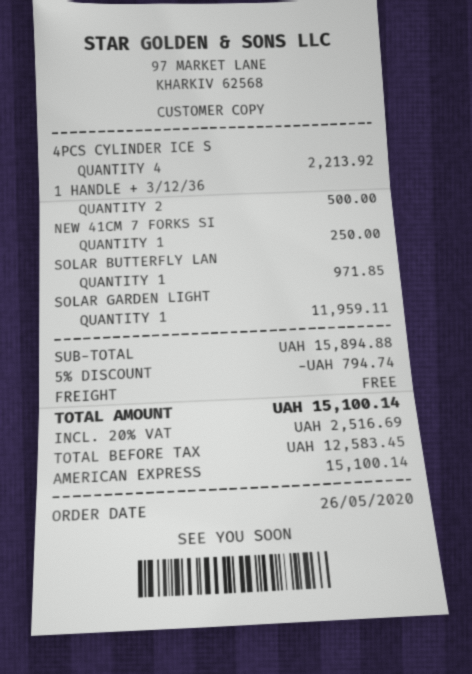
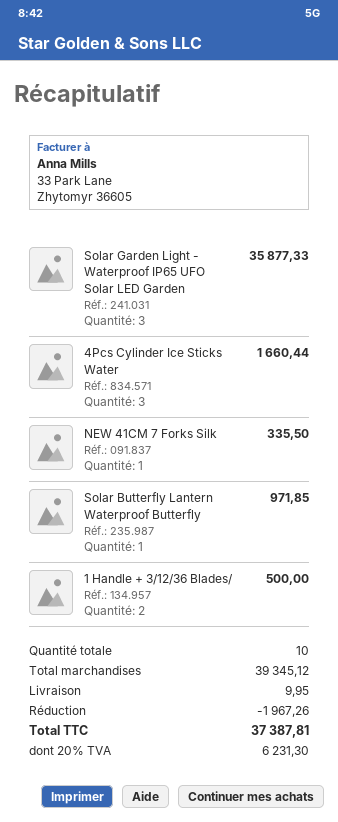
4PCS CYLINDER ICE S: 4 for 2213.92 -> 3 for 1660.44
NEW 41CM 7 FORKS SI: 1 for 250.00 -> 1 for 335.50
SOLAR GARDEN LIGHT: 1 for 11959.11 -> 3 for 35877.33
subtotal: 15894.88 -> 39345.12
discount: 794.74 -> 1967.26
shipping: 0.00 -> 9.95
tax: 20% = 2516.69 -> 20% = 6231.30
total: 15100.14 -> 37387.81

